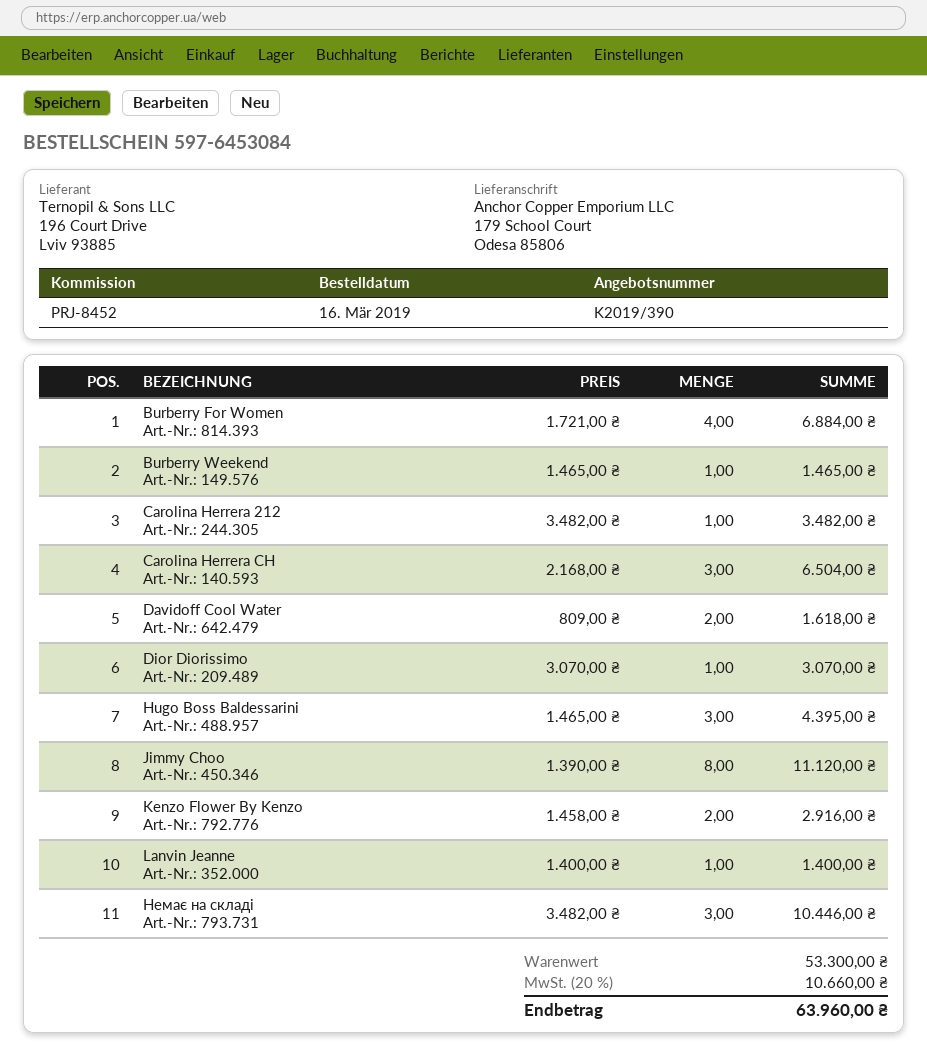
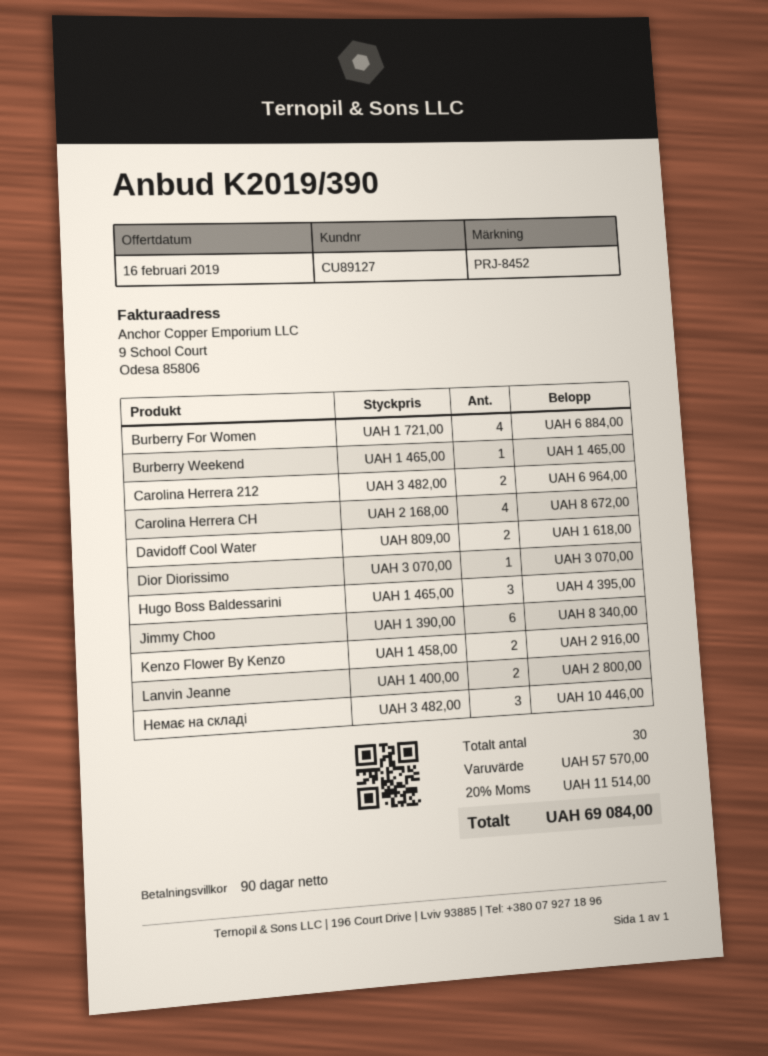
Carolina Herrera 212: 1 x 3482.00 = 3482.00 -> 2 x 3482.00 = 6964.00
Carolina Herrera CH: 3 x 2168.00 = 6504.00 -> 4 x 2168.00 = 8672.00
Jimmy Choo: 8 x 1390.00 = 11120.00 -> 6 x 1390.00 = 8340.00
Lanvin Jeanne: 1 x 1400.00 = 1400.00 -> 2 x 1400.00 = 2800.00
subtotal: 53300.00 -> 57570.00
tax: 20% = 10660.00 -> 20% = 11514.00
total: 63960.00 -> 69084.00

